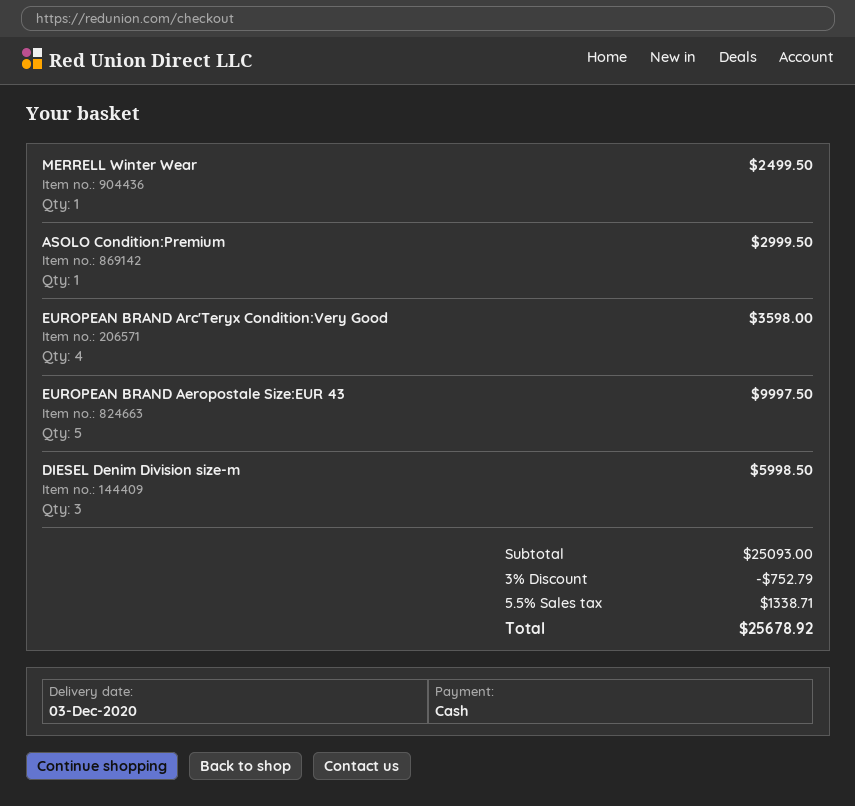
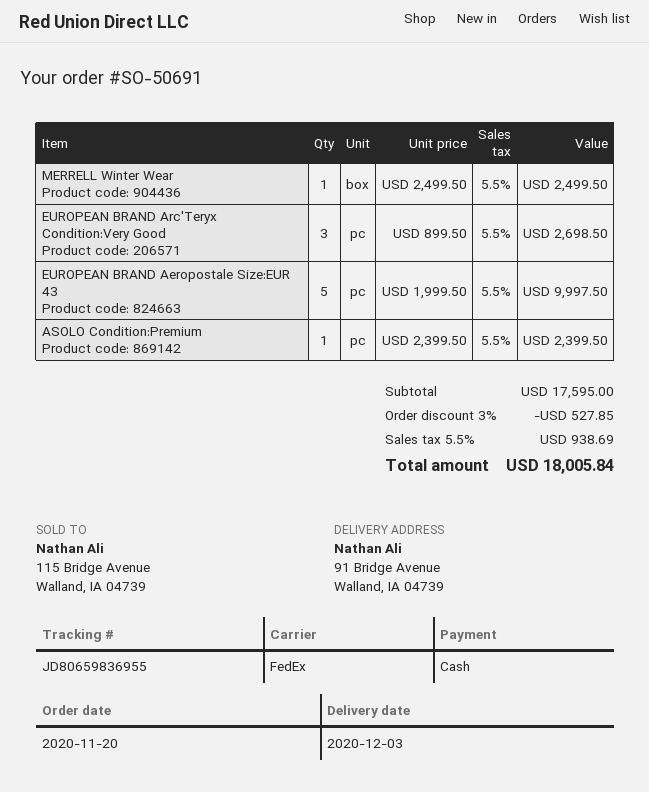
ASOLO Condition:Premium: 1 for 2999.50 -> 1 for 2399.50
EUROPEAN BRAND Arc'Teryx Condition:Very Good: 4 for 3598.00 -> 3 for 2698.50
DIESEL Denim Division size-m: 3 for 5998.50 -> none
subtotal: 25093.00 -> 17595.00
discount: 3% = 752.79 -> 3% = 527.85
tax: 5.5% = 1338.71 -> 5.5% = 938.69
total: 25678.92 -> 18005.84

